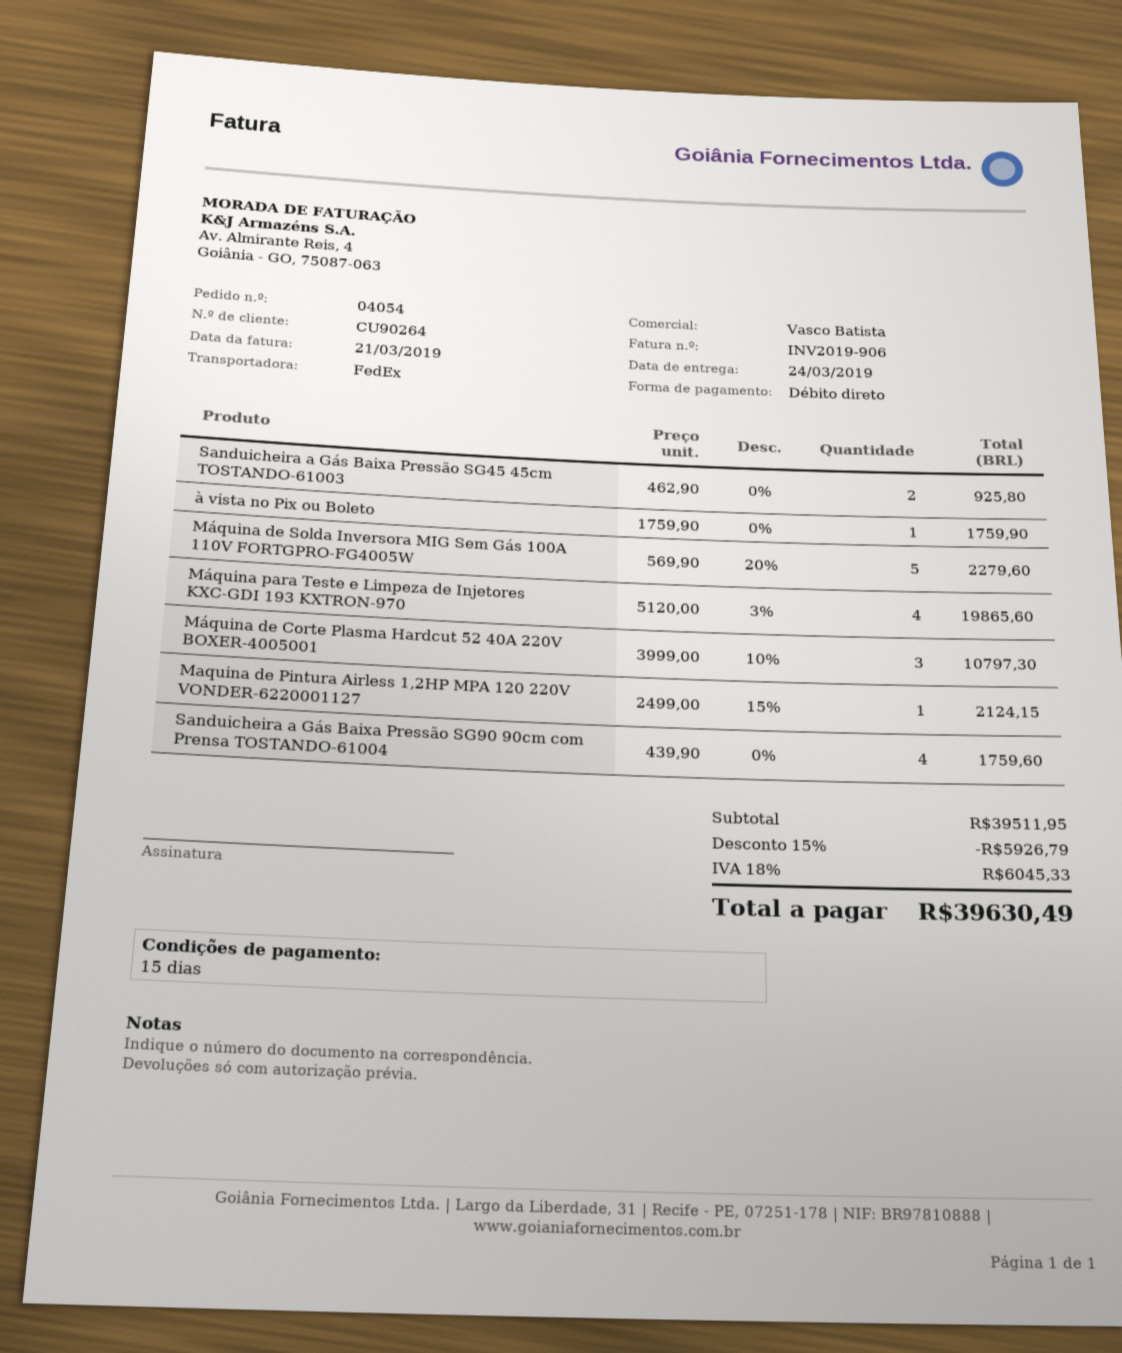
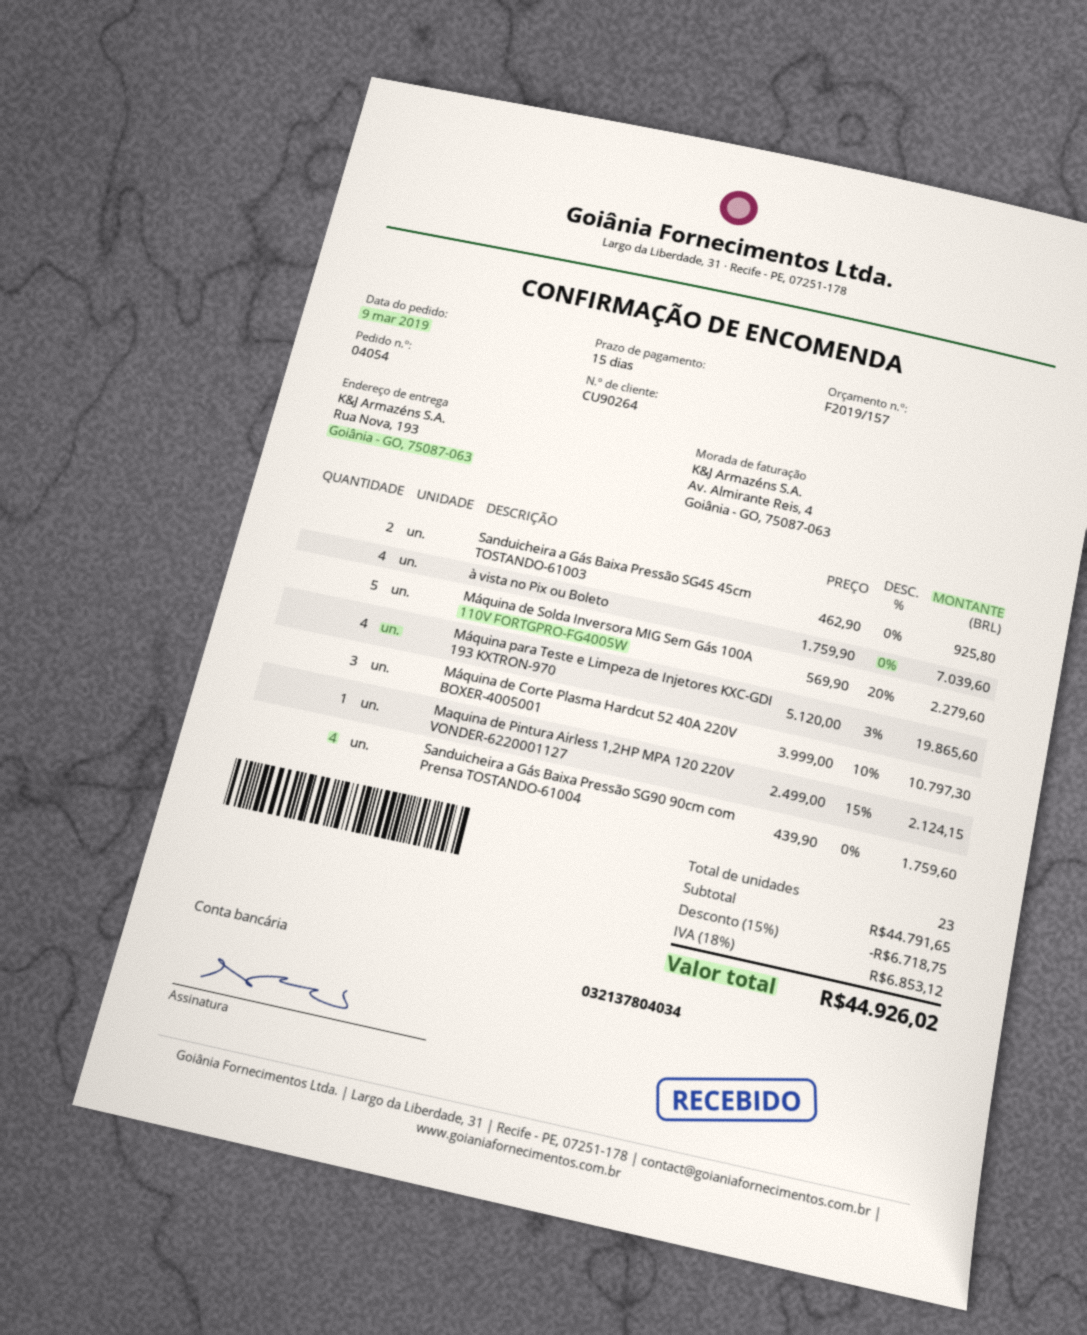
à vista no Pix ou Boleto: 1 x 1759.90 = 1759.90 -> 4 x 1759.90 = 7039.60
subtotal: 39511.95 -> 44791.65
discount: 15% = 5926.79 -> 15% = 6718.75
tax: 18% = 6045.33 -> 18% = 6853.12
total: 39630.49 -> 44926.02

